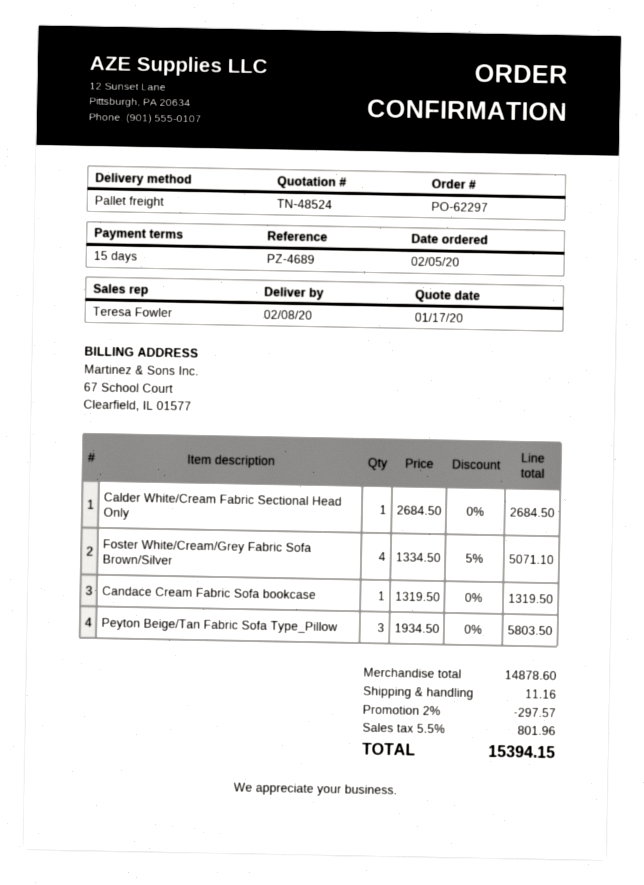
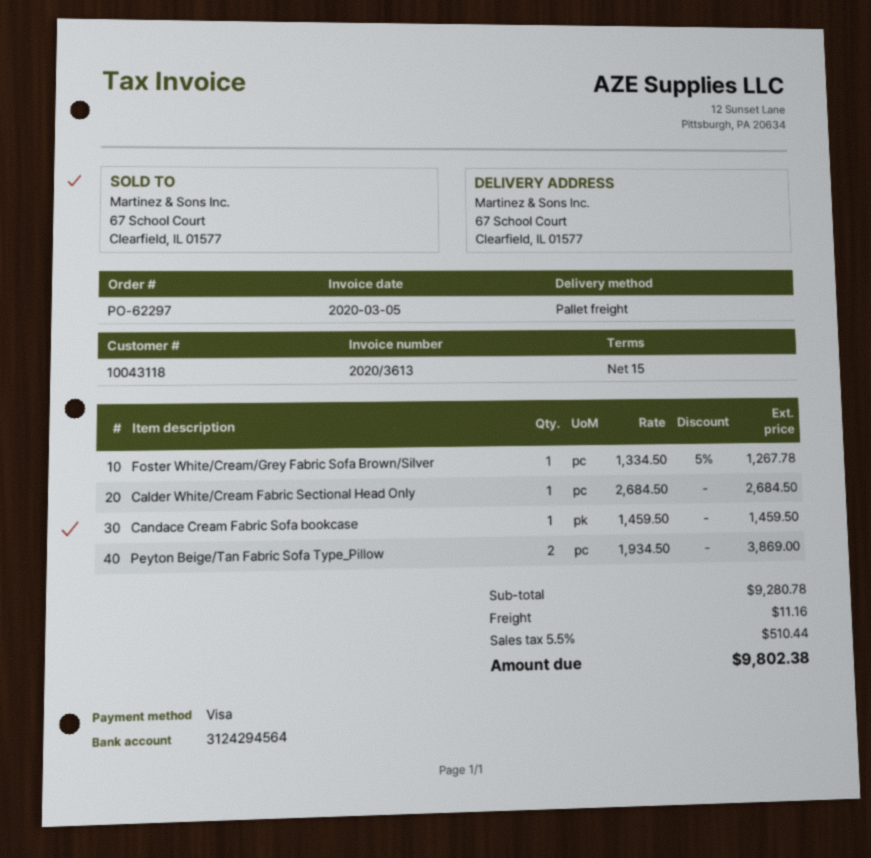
Foster White/Cream/Grey Fabric Sofa Brown/Silver: 4 x 1334.50 - 5% = 5071.10 -> 1 x 1334.50 - 5% = 1267.78
Candace Cream Fabric Sofa bookcase: 1 x 1319.50 = 1319.50 -> 1 x 1459.50 = 1459.50
Peyton Beige/Tan Fabric Sofa Type_Pillow: 3 x 1934.50 = 5803.50 -> 2 x 1934.50 = 3869.00
subtotal: 14878.60 -> 9280.78
discount: 2% = 297.57 -> none
tax: 5.5% = 801.96 -> 5.5% = 510.44
total: 15394.15 -> 9802.38

